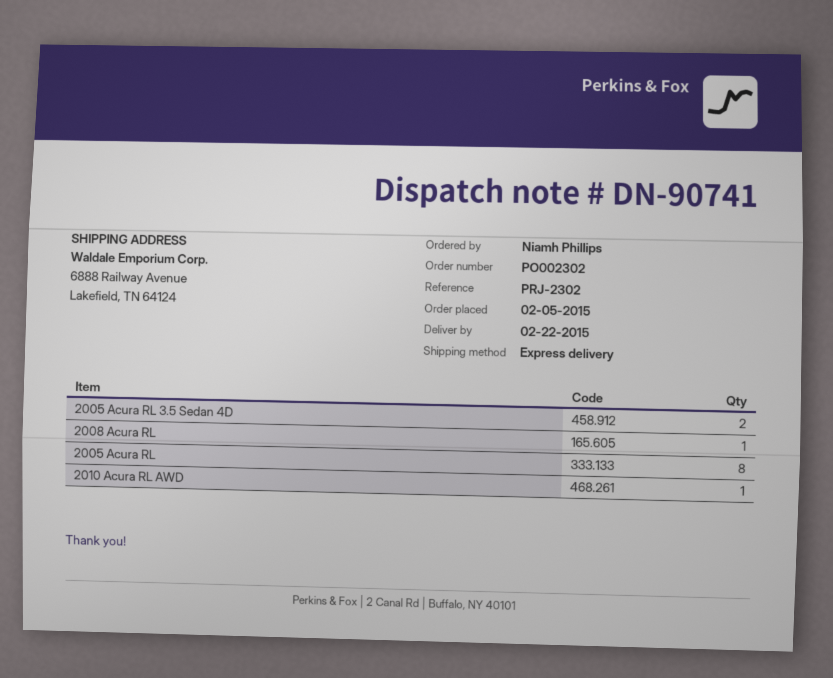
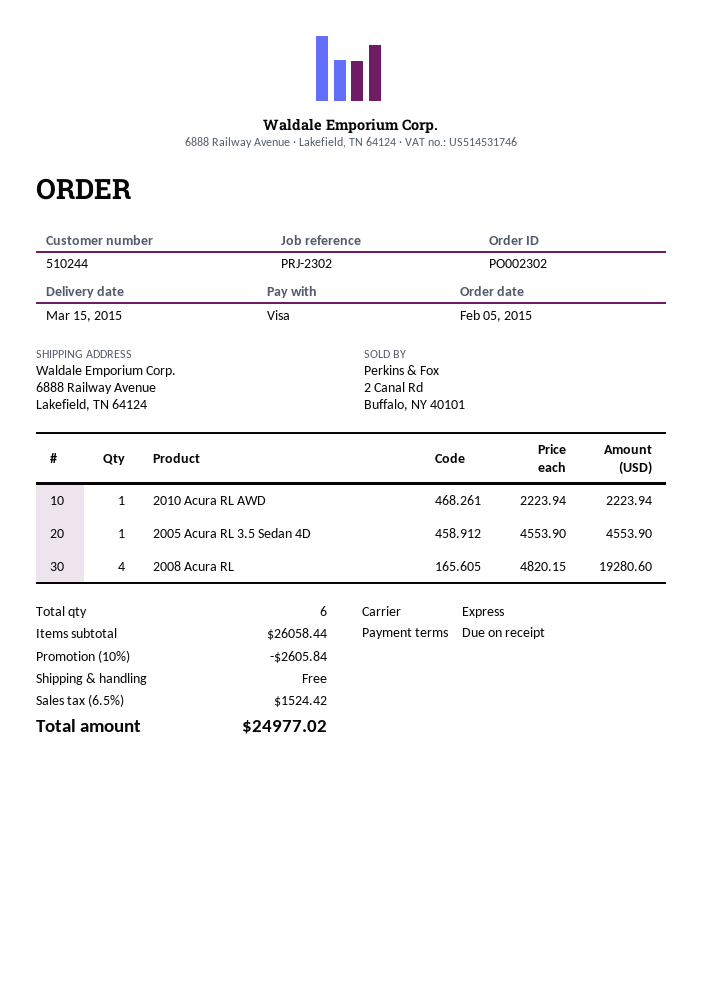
delivery date: 2015-02-22 -> 2015-03-15
2005 Acura RL 3.5 Sedan 4D: 2 -> 1
2008 Acura RL: 1 -> 4
2005 Acura RL: 8 -> none

